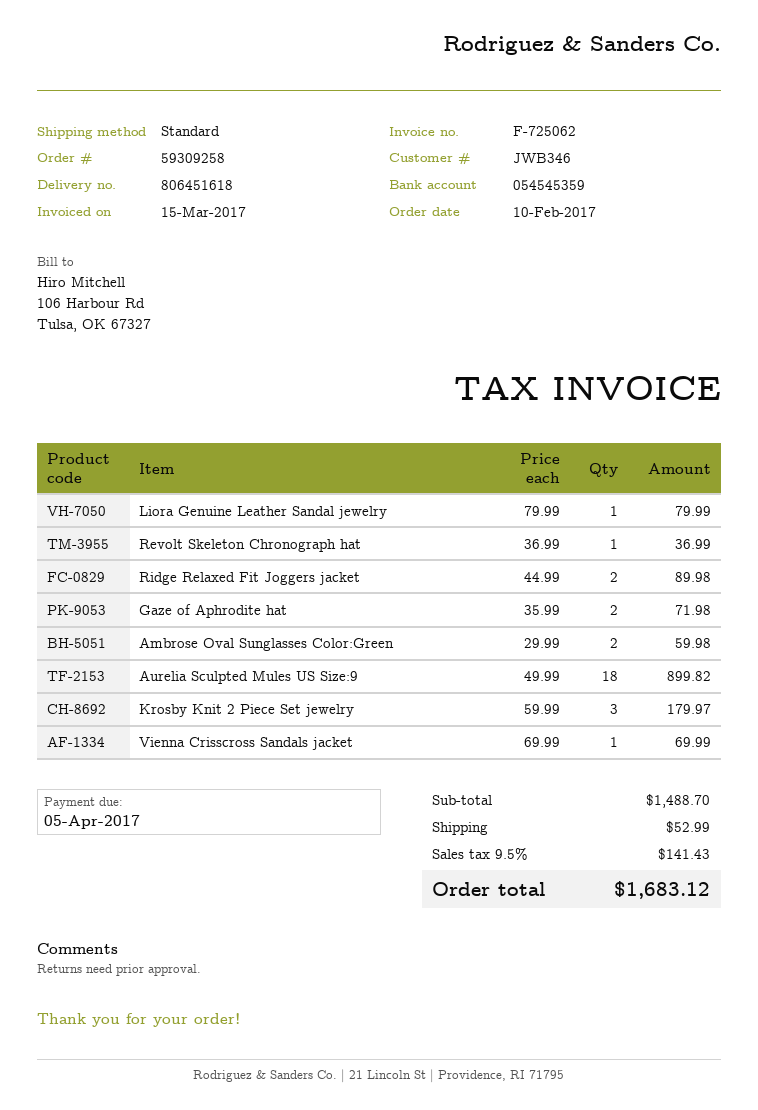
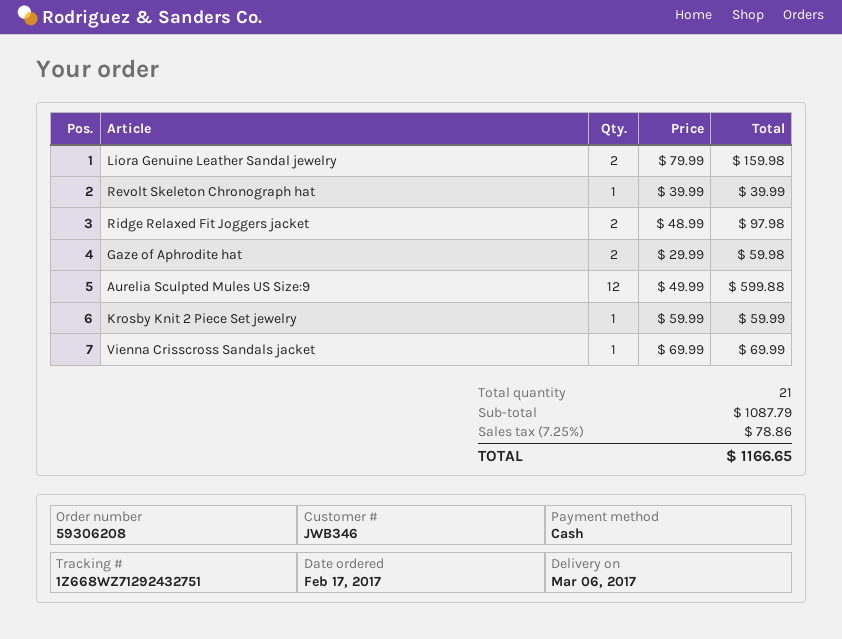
order number: 59309258 -> 59306208
order date: 2017-02-10 -> 2017-02-17
Liora Genuine Leather Sandal jewelry: 1 x 79.99 = 79.99 -> 2 x 79.99 = 159.98
Revolt Skeleton Chronograph hat: 1 x 36.99 = 36.99 -> 1 x 39.99 = 39.99
Ridge Relaxed Fit Joggers jacket: 2 x 44.99 = 89.98 -> 2 x 48.99 = 97.98
Gaze of Aphrodite hat: 2 x 35.99 = 71.98 -> 2 x 29.99 = 59.98
Ambrose Oval Sunglasses Color:Green: 2 x 29.99 = 59.98 -> none
Aurelia Sculpted Mules US Size:9: 18 x 49.99 = 899.82 -> 12 x 49.99 = 599.88
Krosby Knit 2 Piece Set jewelry: 3 x 59.99 = 179.97 -> 1 x 59.99 = 59.99
subtotal: 1488.70 -> 1087.79
shipping: 52.99 -> none
tax: 9.5% = 141.43 -> 7.25% = 78.86
total: 1683.12 -> 1166.65

